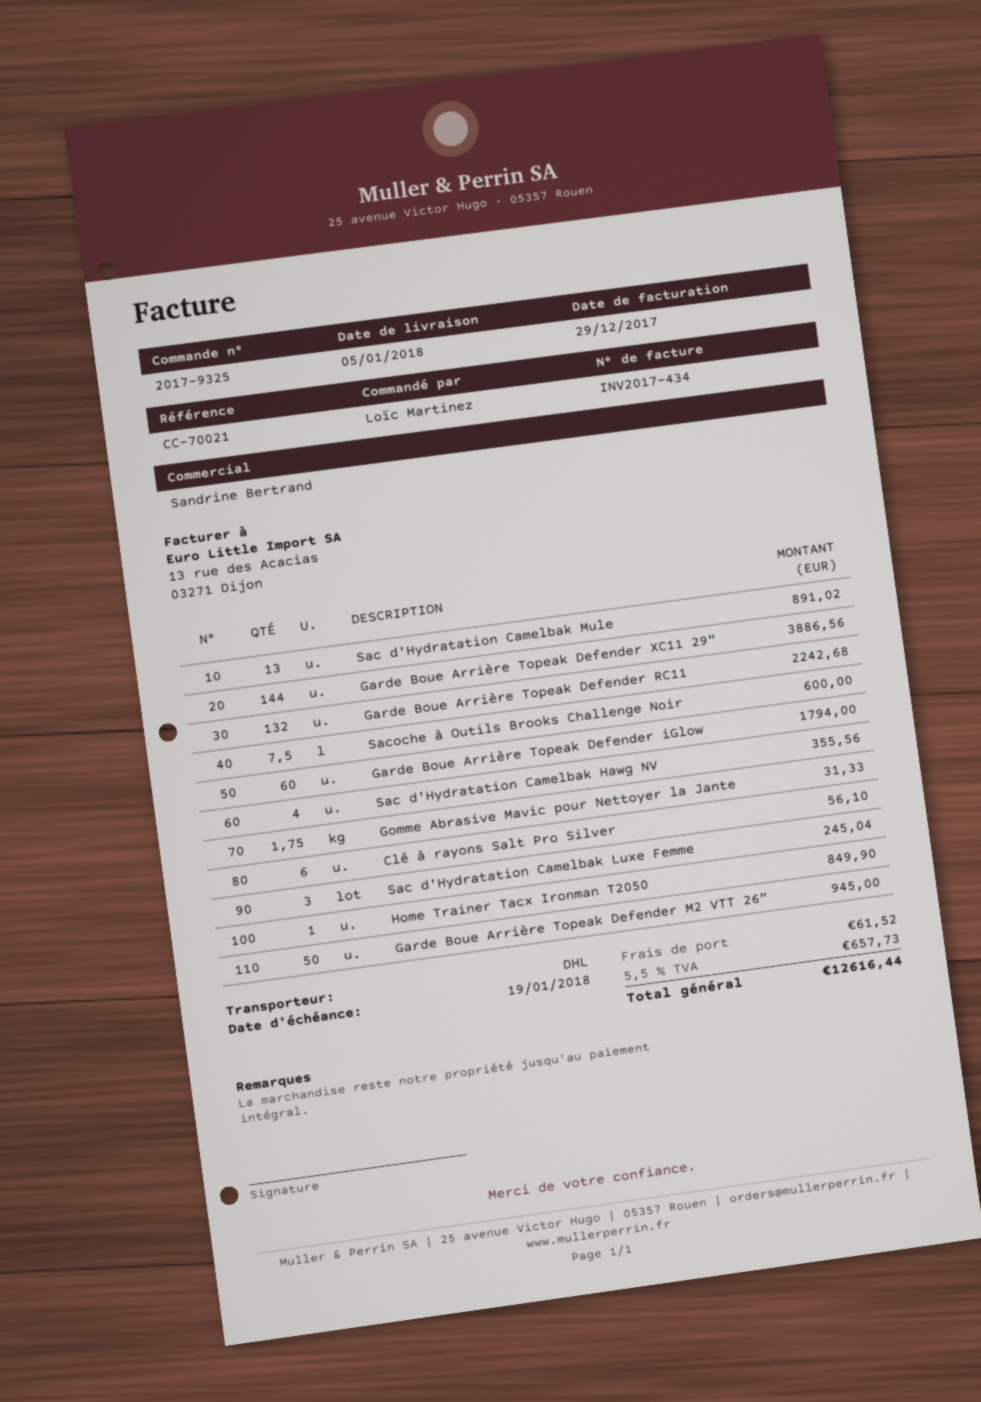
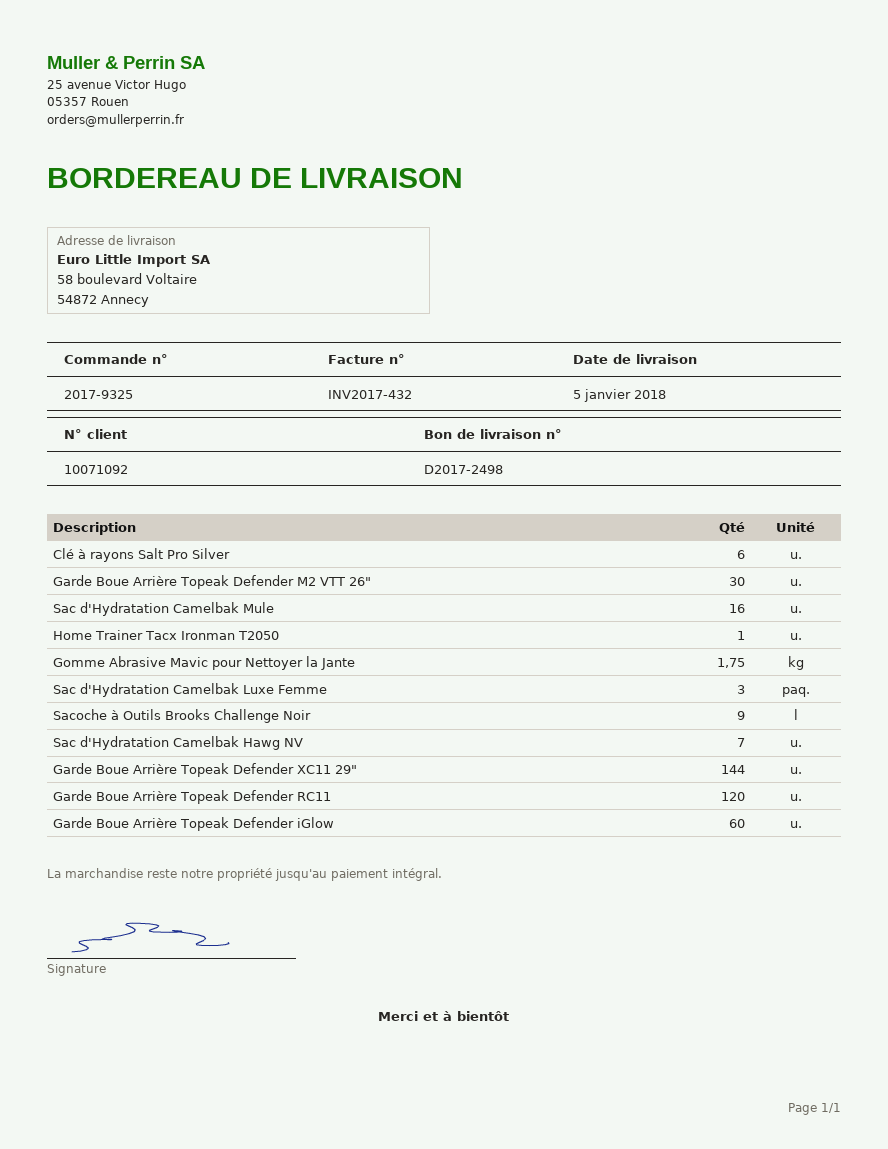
invoice number: INV2017-434 -> INV2017-432
Sac d'Hydratation Camelbak Mule: 13 -> 16
Garde Boue Arrière Topeak Defender RC11: 132 -> 120
Sacoche à Outils Brooks Challenge Noir: 7.5 -> 9
Sac d'Hydratation Camelbak Hawg NV: 4 -> 7
Garde Boue Arrière Topeak Defender M2 VTT 26": 50 -> 30

